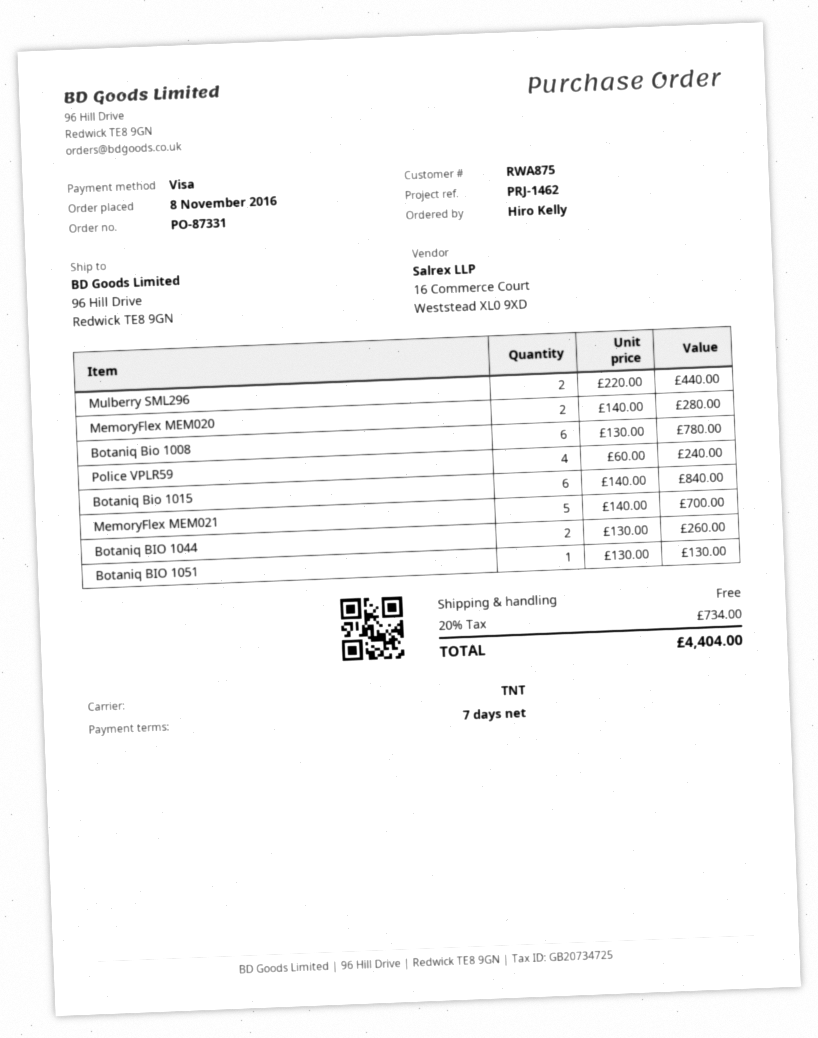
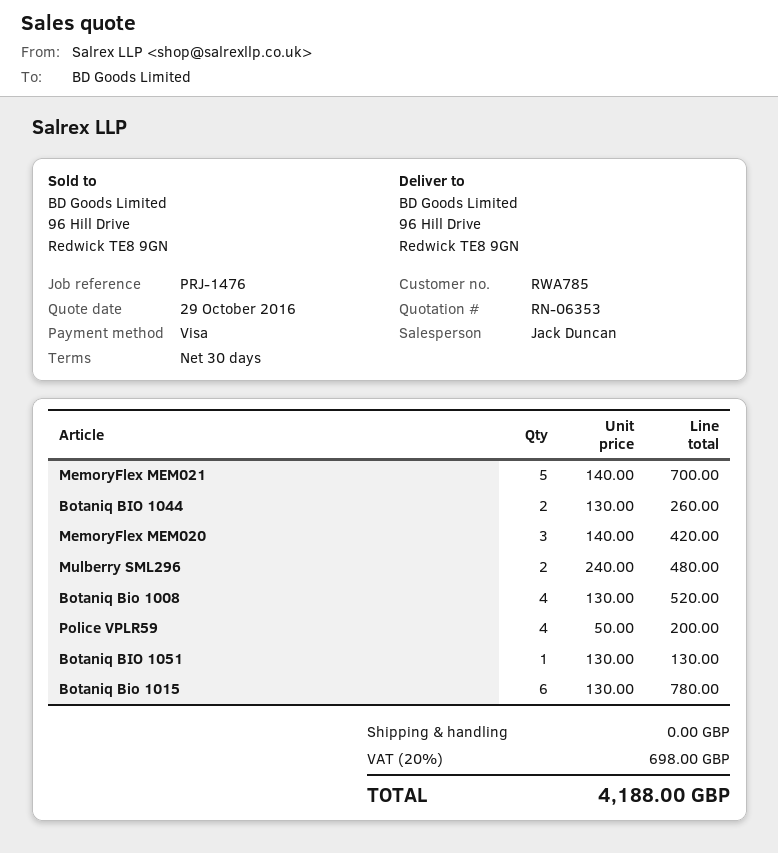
payment terms: 7 days -> 30 days
customer number: RWA875 -> RWA785
reference: PRJ-1462 -> PRJ-1476
Mulberry SML296: 2 x 220.00 = 440.00 -> 2 x 240.00 = 480.00
MemoryFlex MEM020: 2 x 140.00 = 280.00 -> 3 x 140.00 = 420.00
Botaniq Bio 1008: 6 x 130.00 = 780.00 -> 4 x 130.00 = 520.00
Police VPLR59: 4 x 60.00 = 240.00 -> 4 x 50.00 = 200.00
Botaniq Bio 1015: 6 x 140.00 = 840.00 -> 6 x 130.00 = 780.00
tax: 20% = 734.00 -> 20% = 698.00
total: 4404.00 -> 4188.00

